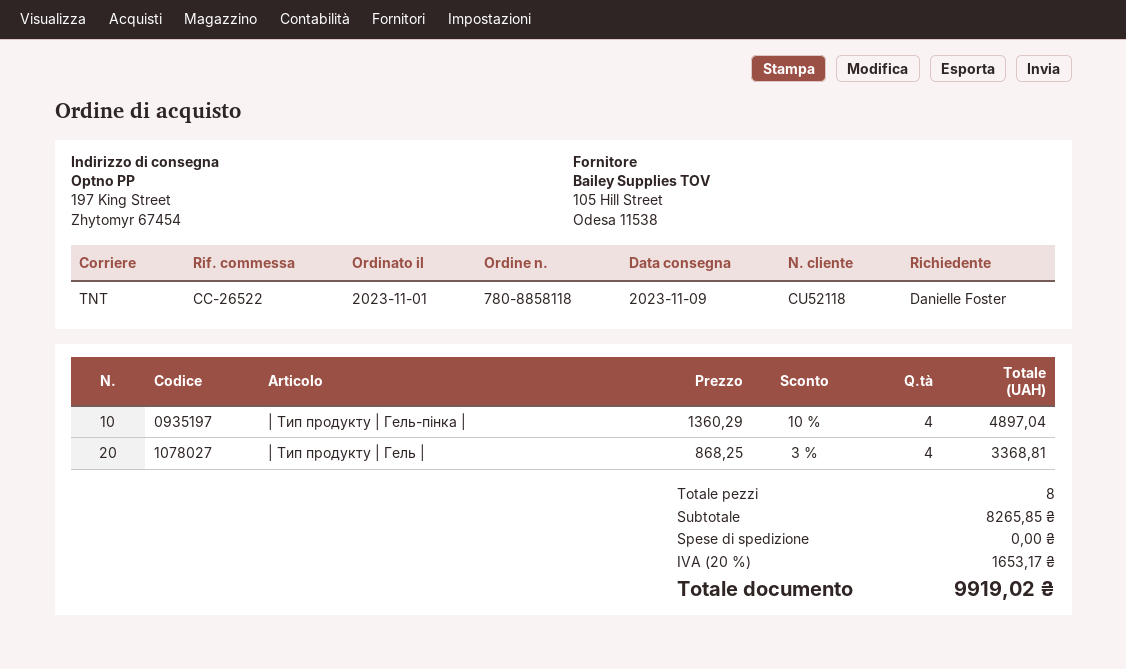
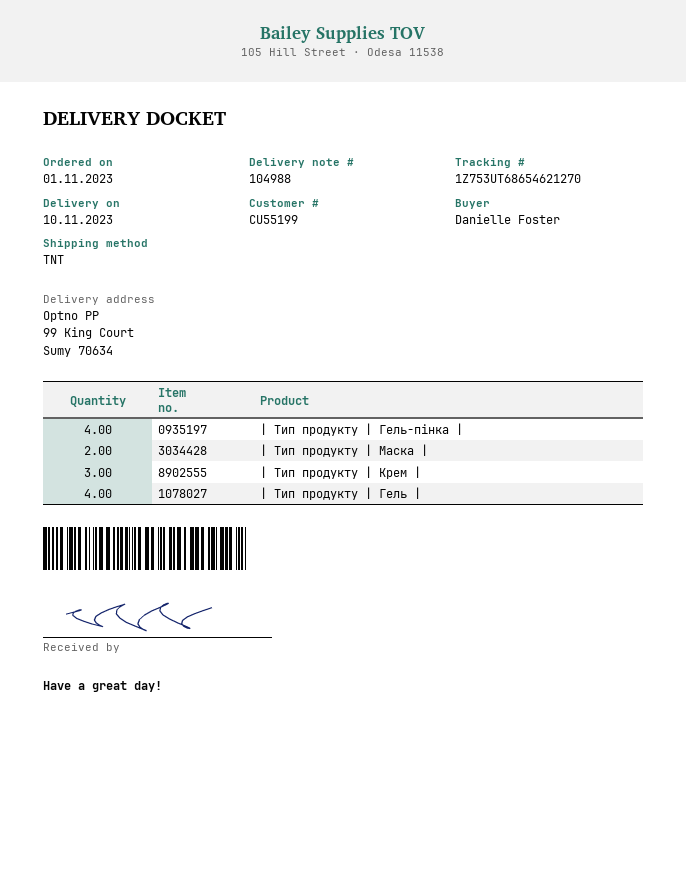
delivery date: 2023-11-09 -> 2023-11-10
customer number: CU52118 -> CU55199
ship to: 197 King Street, Zhytomyr 67454 -> 99 King Court, Sumy 70634
| Тип продукту | Маска |: none -> 2
| Тип продукту | Крем |: none -> 3

